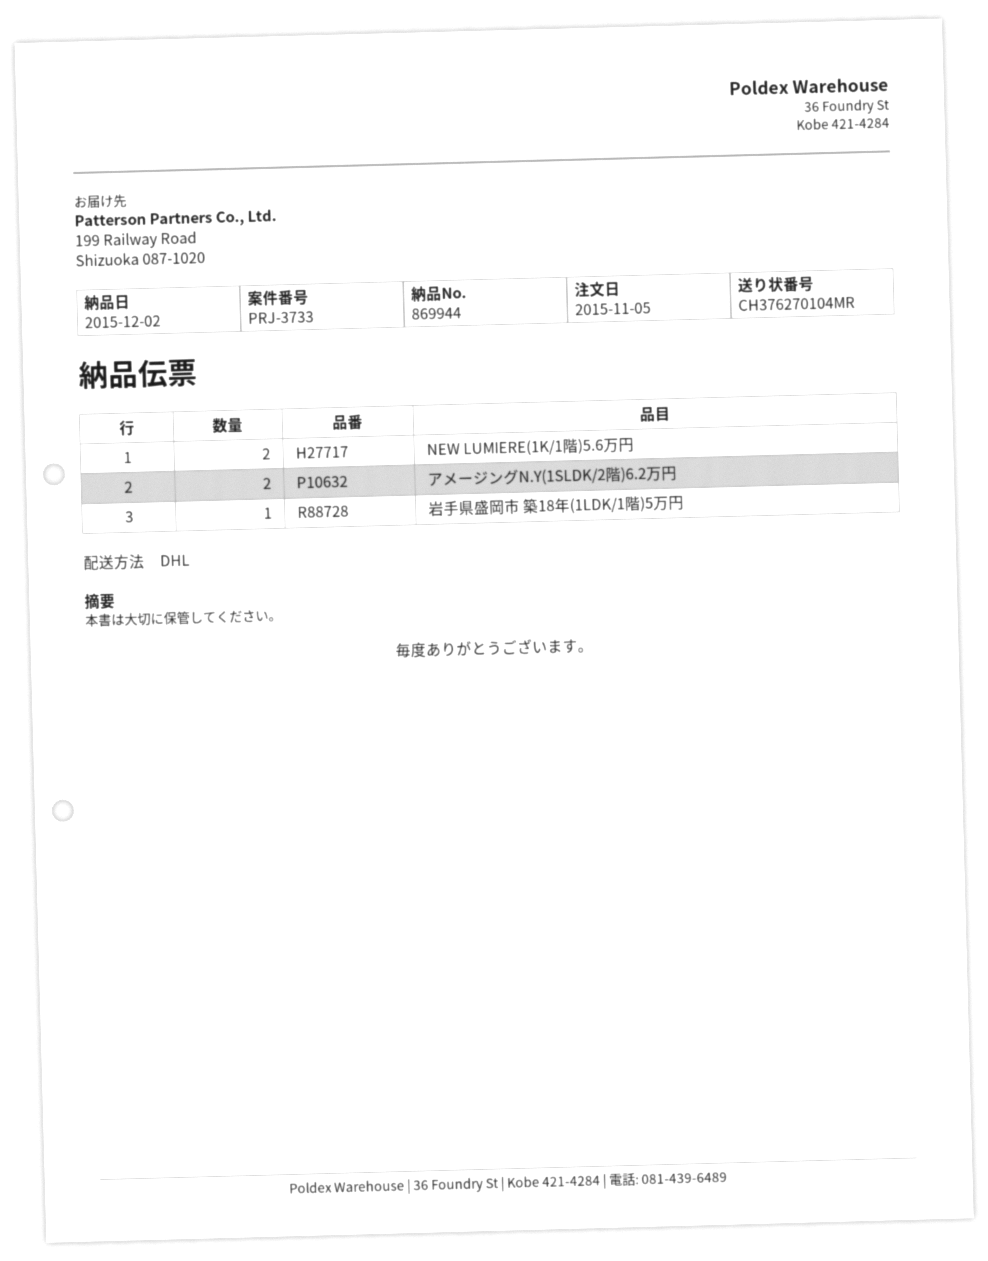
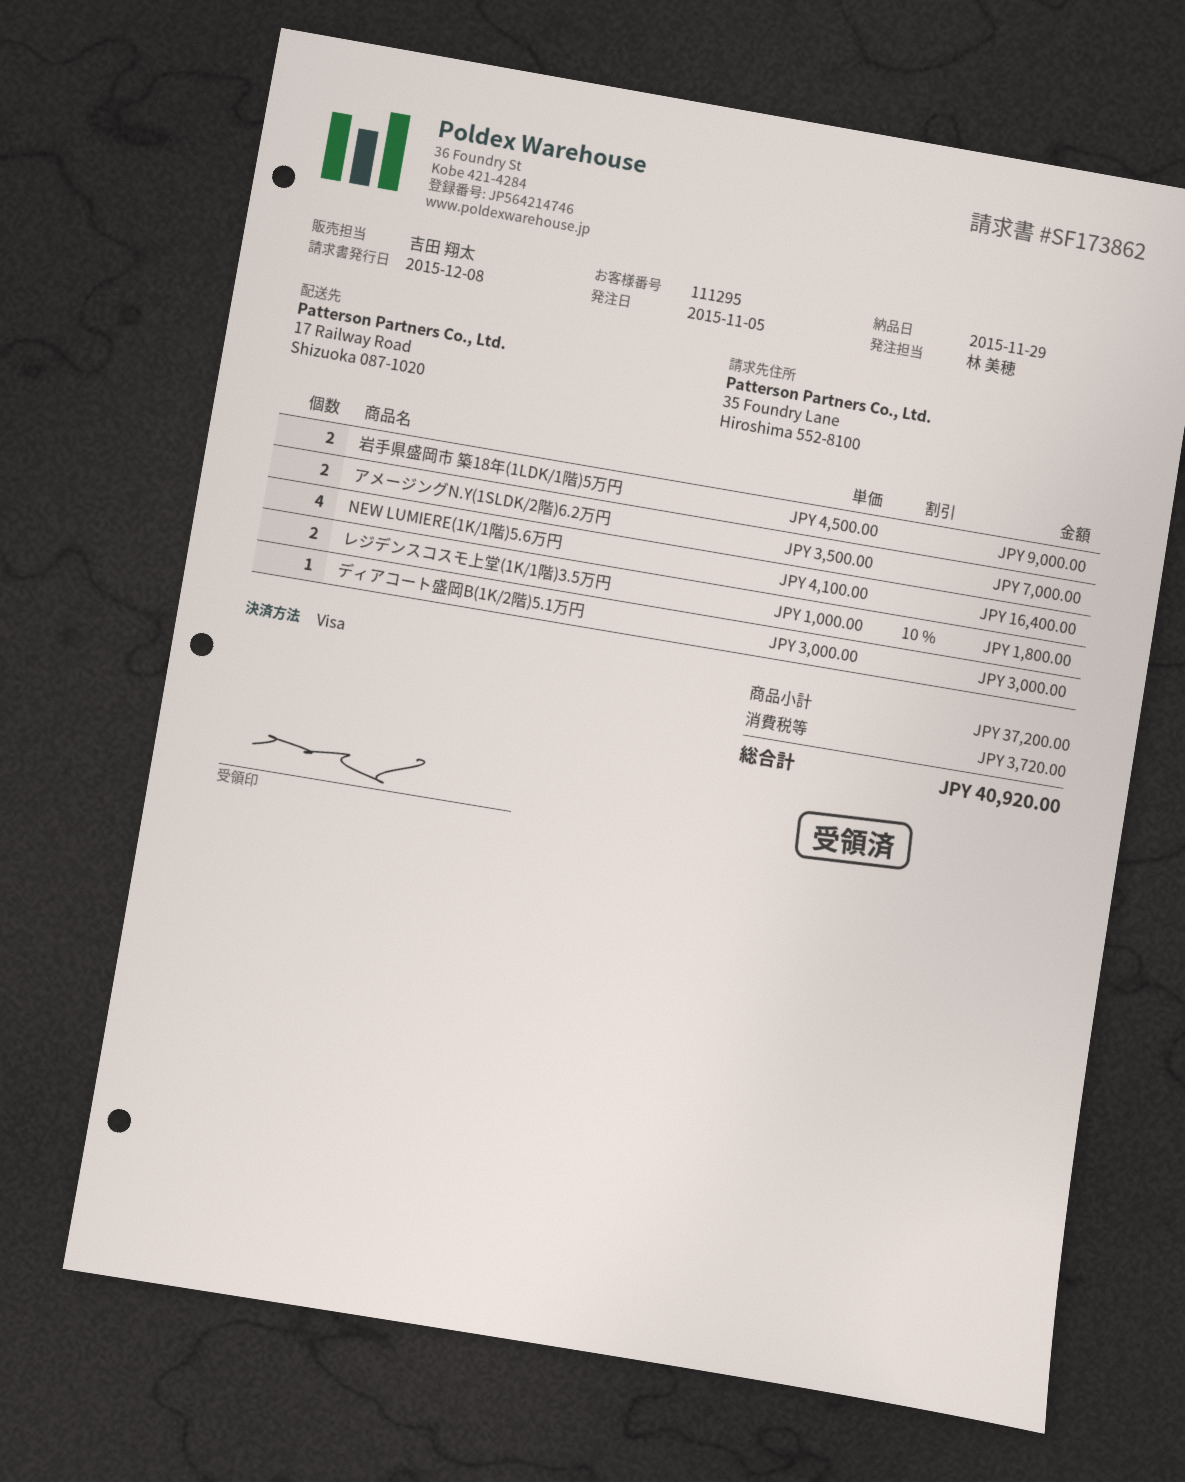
delivery date: 2015-12-02 -> 2015-11-29
ship to: 199 Railway Road, Shizuoka 087-1020 -> 17 Railway Road, Shizuoka 087-1020
NEW LUMIERE(1K/1階)5.6万円: 2 -> 4
岩手県盛岡市 築18年(1LDK/1階)5万円: 1 -> 2
レジデンスコスモ上堂(1K/1階)3.5万円: none -> 2
ディアコート盛岡B(1K/2階)5.1万円: none -> 1

